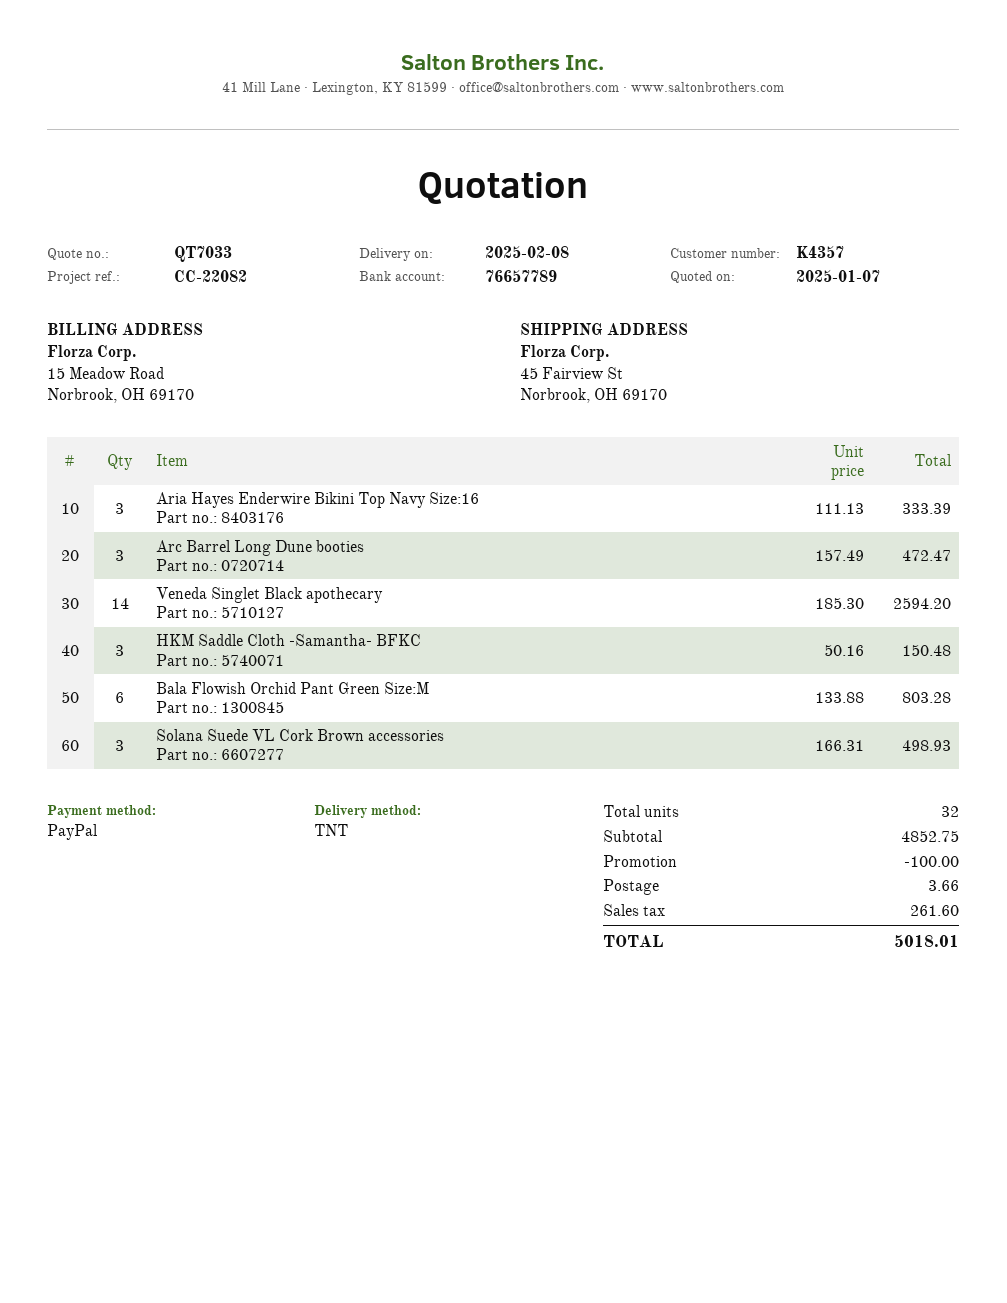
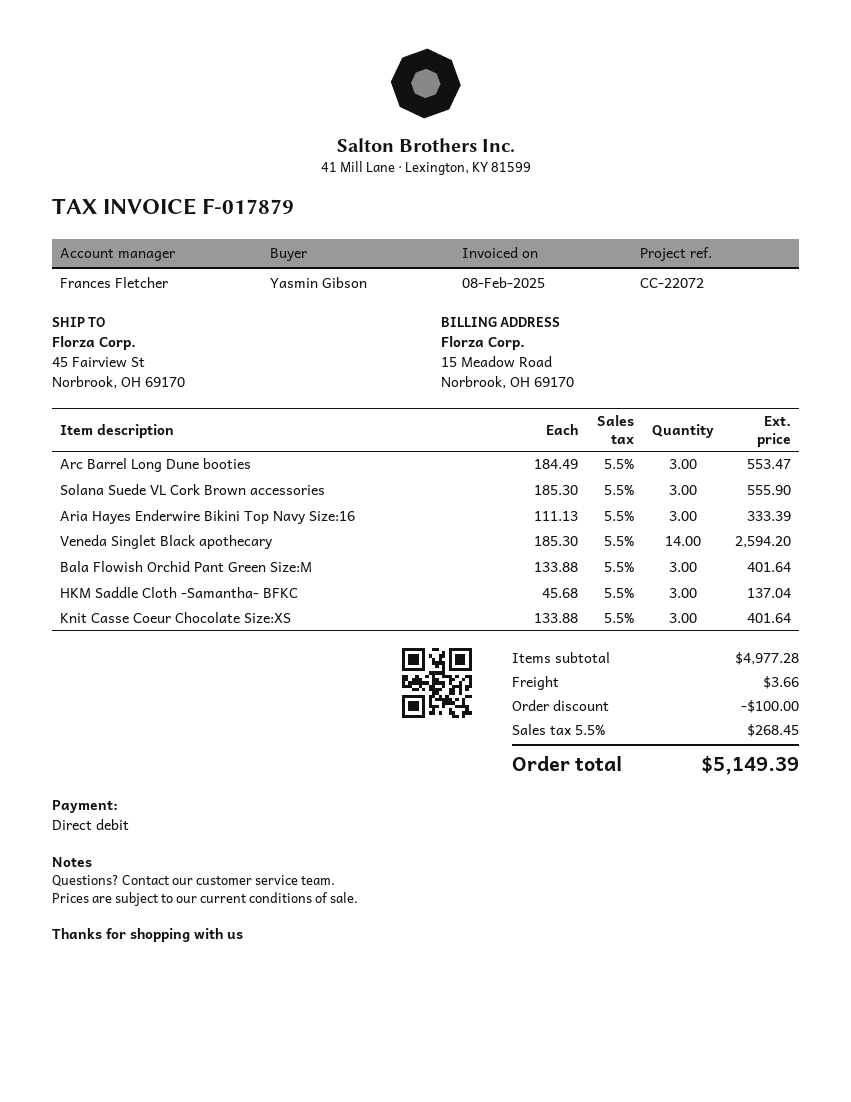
reference: CC-22082 -> CC-22072
payment method: PayPal -> direct debit
Arc Barrel Long Dune booties: 3 x 157.49 = 472.47 -> 3 x 184.49 = 553.47
HKM Saddle Cloth -Samantha- BFKC: 3 x 50.16 = 150.48 -> 3 x 45.68 = 137.04
Bala Flowish Orchid Pant Green Size:M: 6 x 133.88 = 803.28 -> 3 x 133.88 = 401.64
Solana Suede VL Cork Brown accessories: 3 x 166.31 = 498.93 -> 3 x 185.30 = 555.90
Knit Casse Coeur Chocolate Size:XS: none -> 3 x 133.88 = 401.64
subtotal: 4852.75 -> 4977.28
tax: 261.60 -> 268.45
total: 5018.01 -> 5149.39

